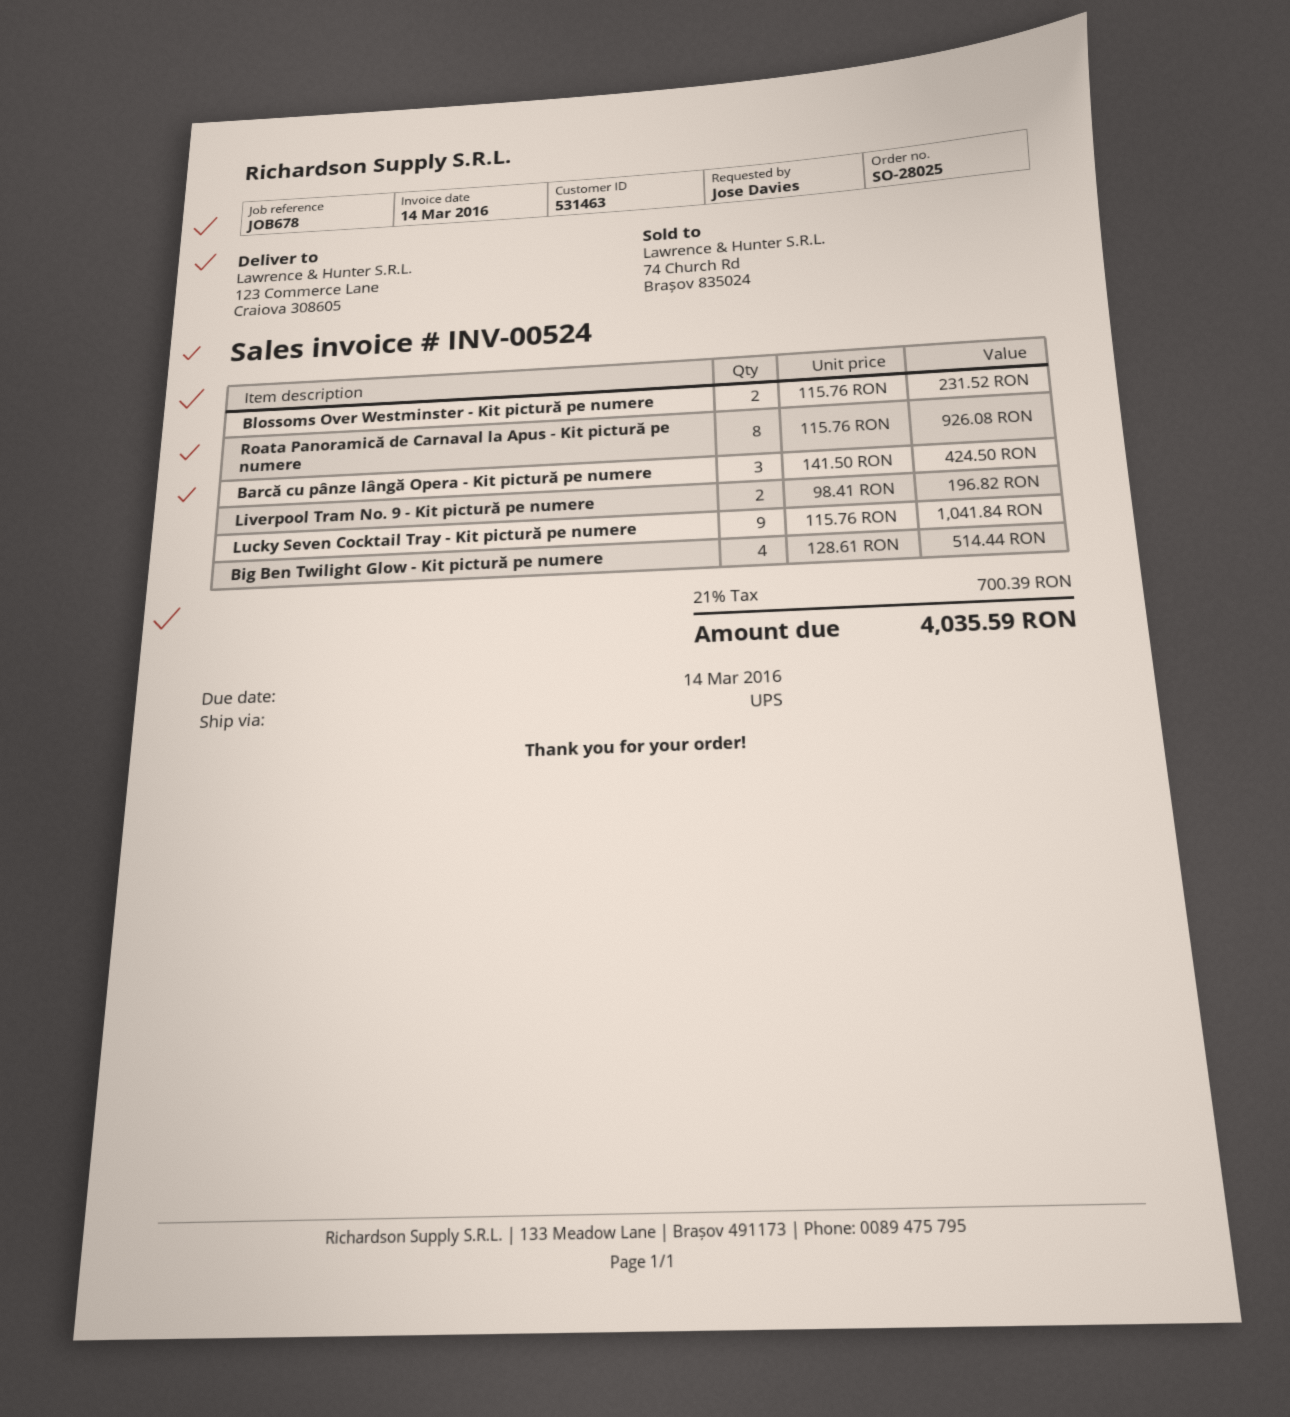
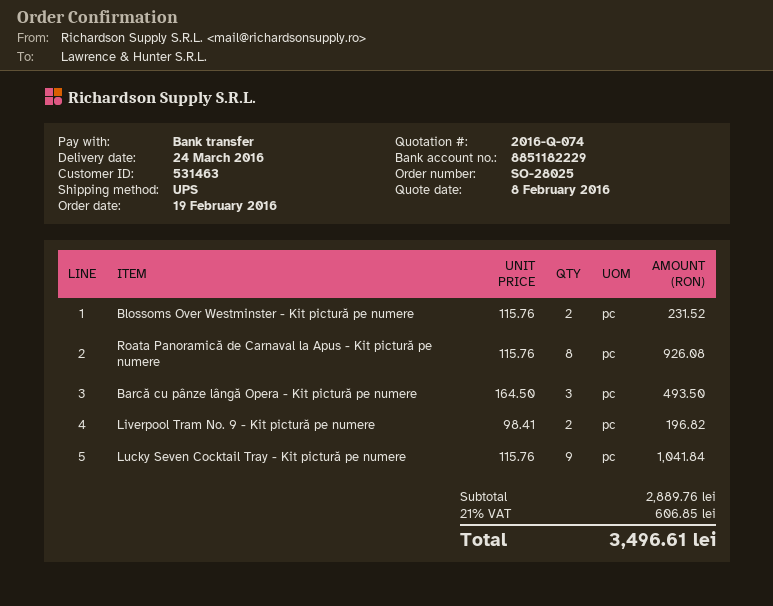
Barcă cu pânze lângă Opera - Kit pictură pe numere: 3 x 141.50 = 424.50 -> 3 x 164.50 = 493.50
Big Ben Twilight Glow - Kit pictură pe numere: 4 x 128.61 = 514.44 -> none
tax: 21% = 700.39 -> 21% = 606.85
total: 4035.59 -> 3496.61

